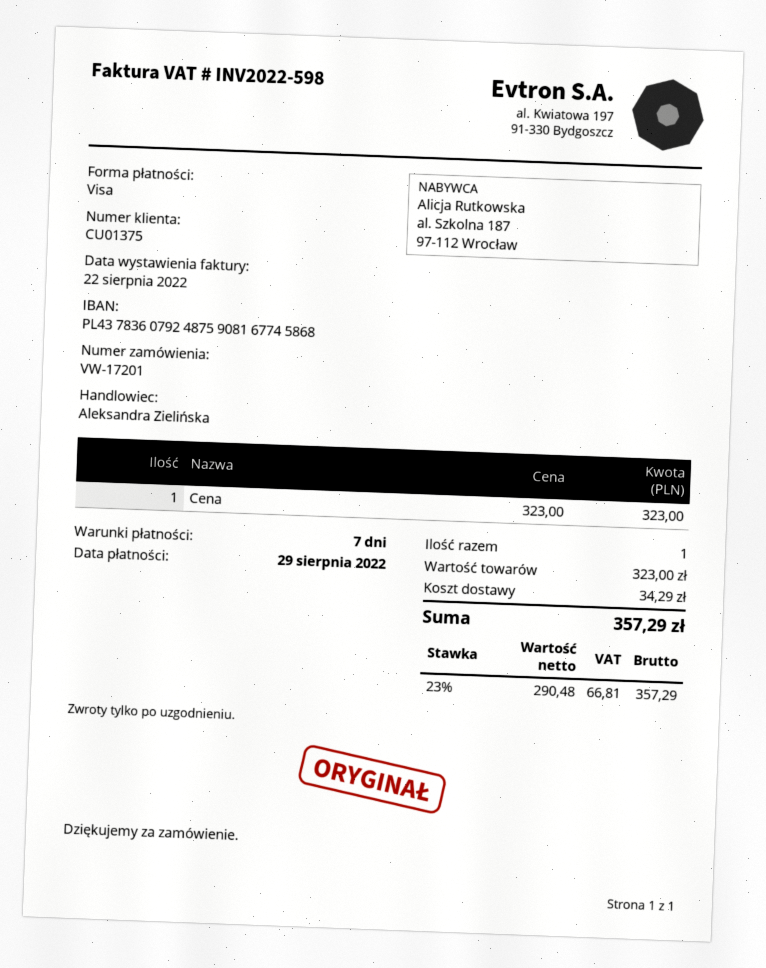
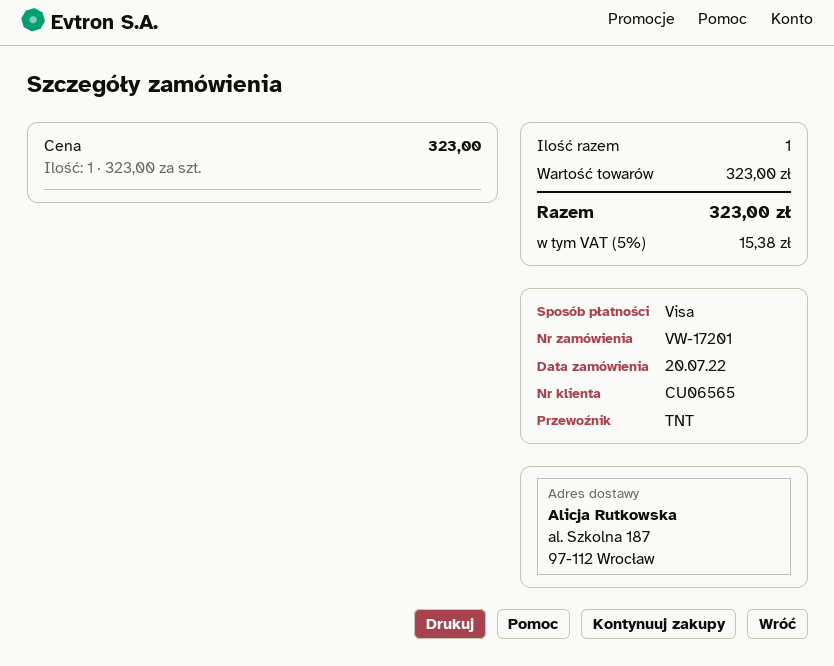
customer number: CU01375 -> CU06565
shipping: 34.29 -> none
tax: 23% = 66.81 -> 5% = 15.38
total: 357.29 -> 323.00

